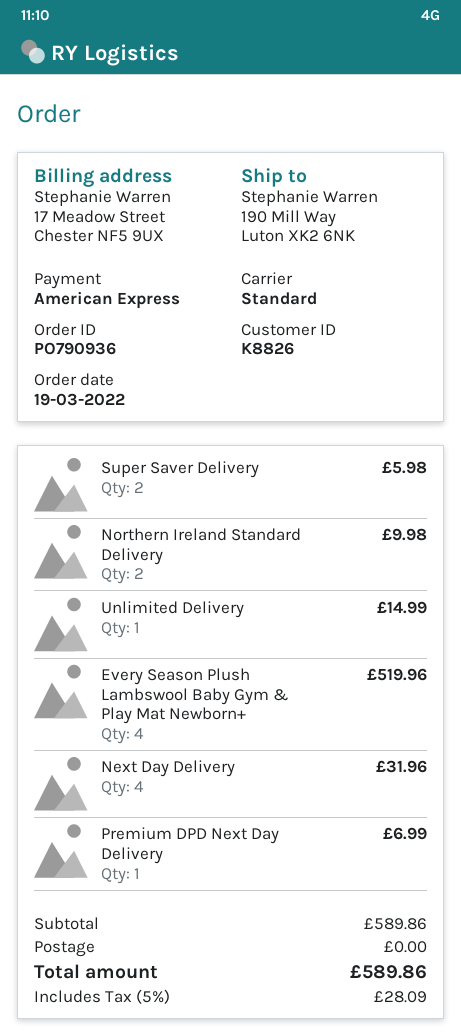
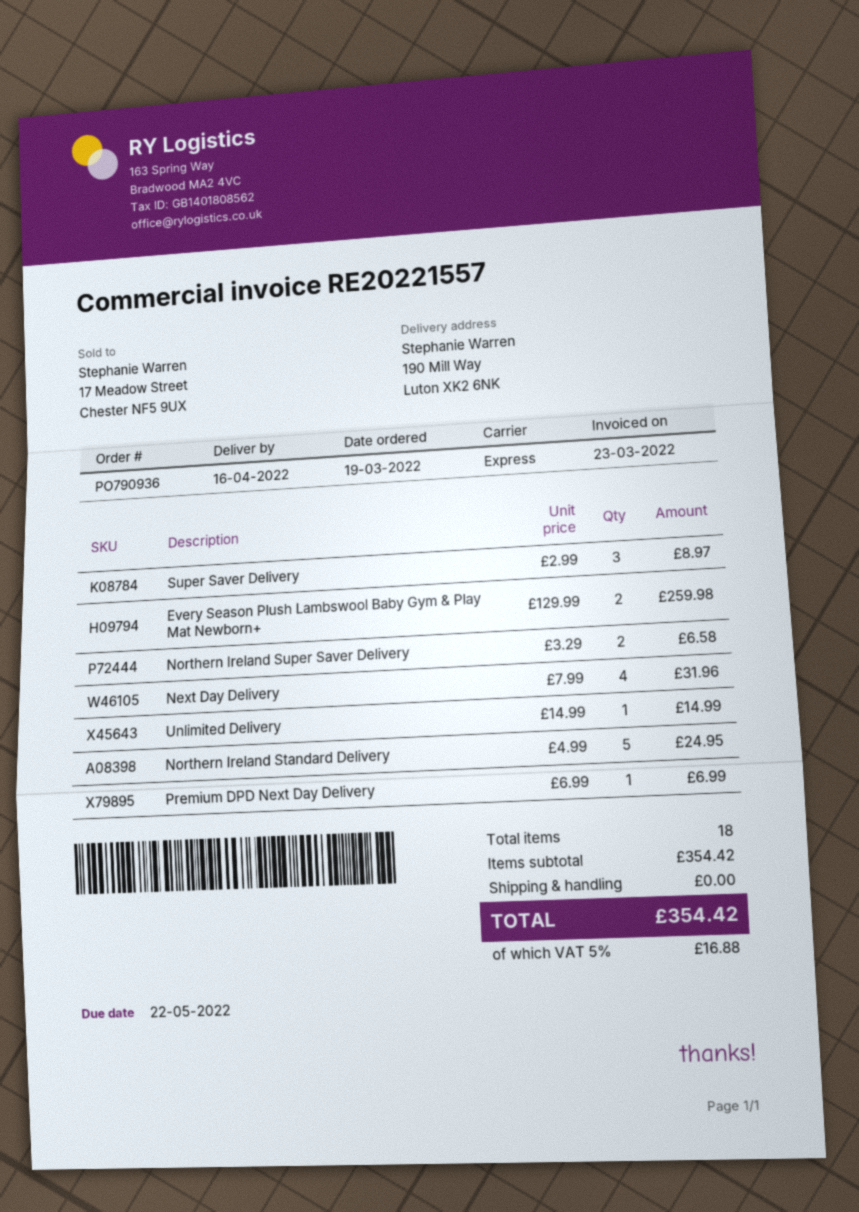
shipping method: standard -> express
Super Saver Delivery: 2 for 5.98 -> 3 for 8.97
Northern Ireland Standard Delivery: 2 for 9.98 -> 5 for 24.95
Every Season Plush Lambswool Baby Gym & Play Mat Newborn+: 4 for 519.96 -> 2 for 259.98
Northern Ireland Super Saver Delivery: none -> 2 for 6.58
subtotal: 589.86 -> 354.42
tax: 5% = 28.09 -> 5% = 16.88
total: 589.86 -> 354.42

